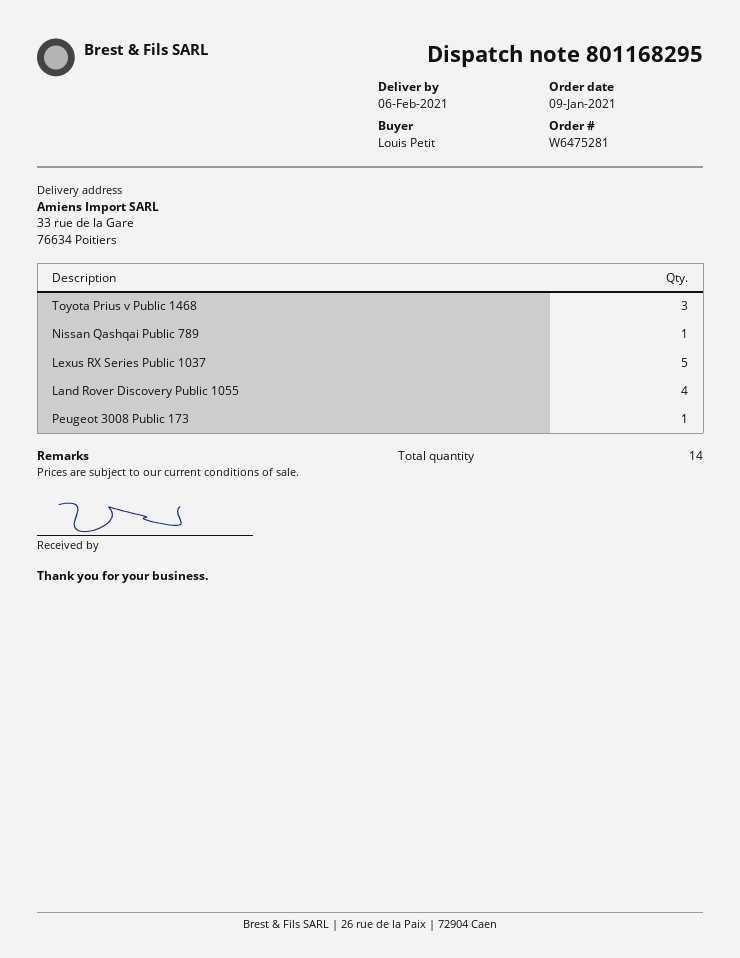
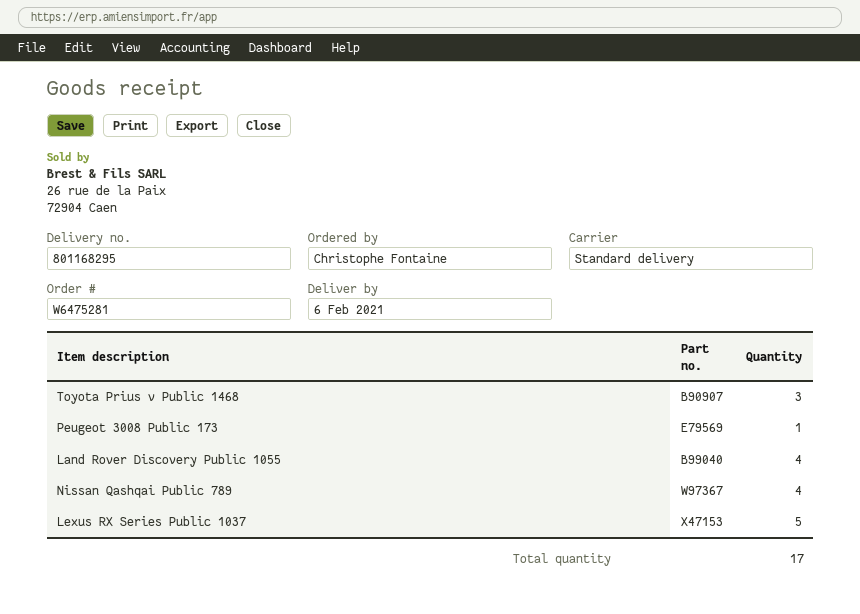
ordered by: Louis Petit -> Christophe Fontaine
Nissan Qashqai Public 789: 1 -> 4
total quantity: 14 -> 17

